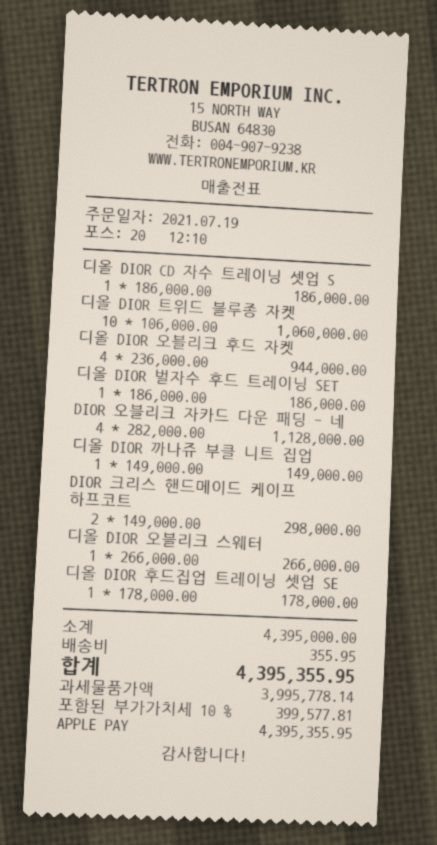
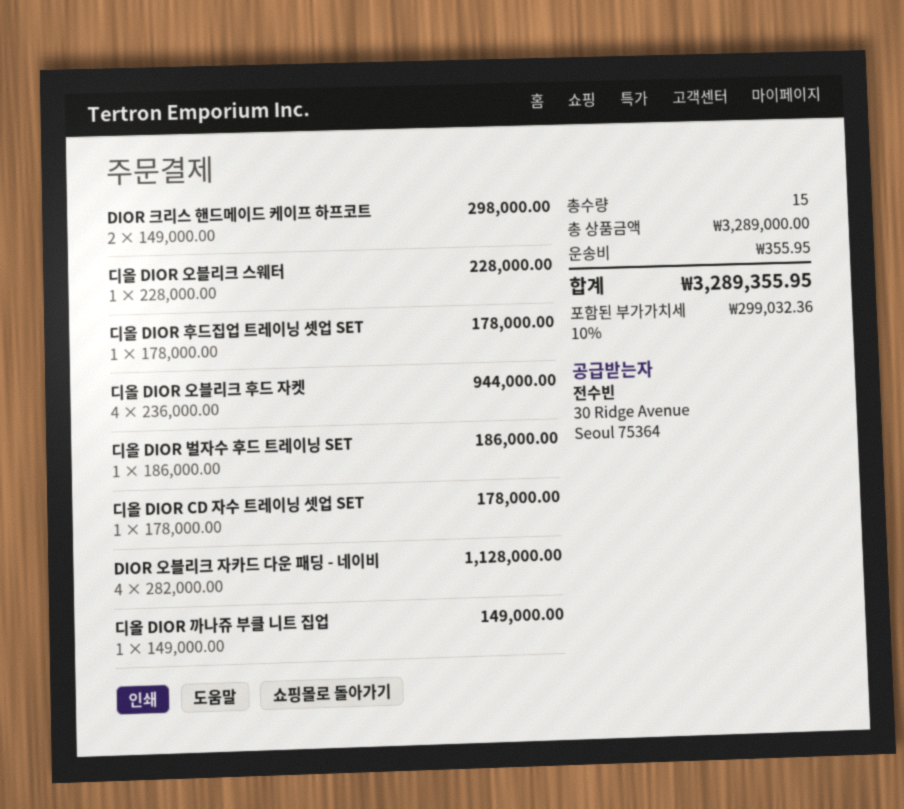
디올 DIOR CD 자수 트레이닝 셋업 S: 1 x 186000.00 = 186000.00 -> 1 x 178000.00 = 178000.00
디올 DIOR 트위드 블루종 자켓: 10 x 106000.00 = 1060000.00 -> none
디올 DIOR 오블리크 스웨터: 1 x 266000.00 = 266000.00 -> 1 x 228000.00 = 228000.00
subtotal: 4395000.00 -> 3289000.00
tax: 10% = 399577.81 -> 10% = 299032.36
total: 4395355.95 -> 3289355.95

